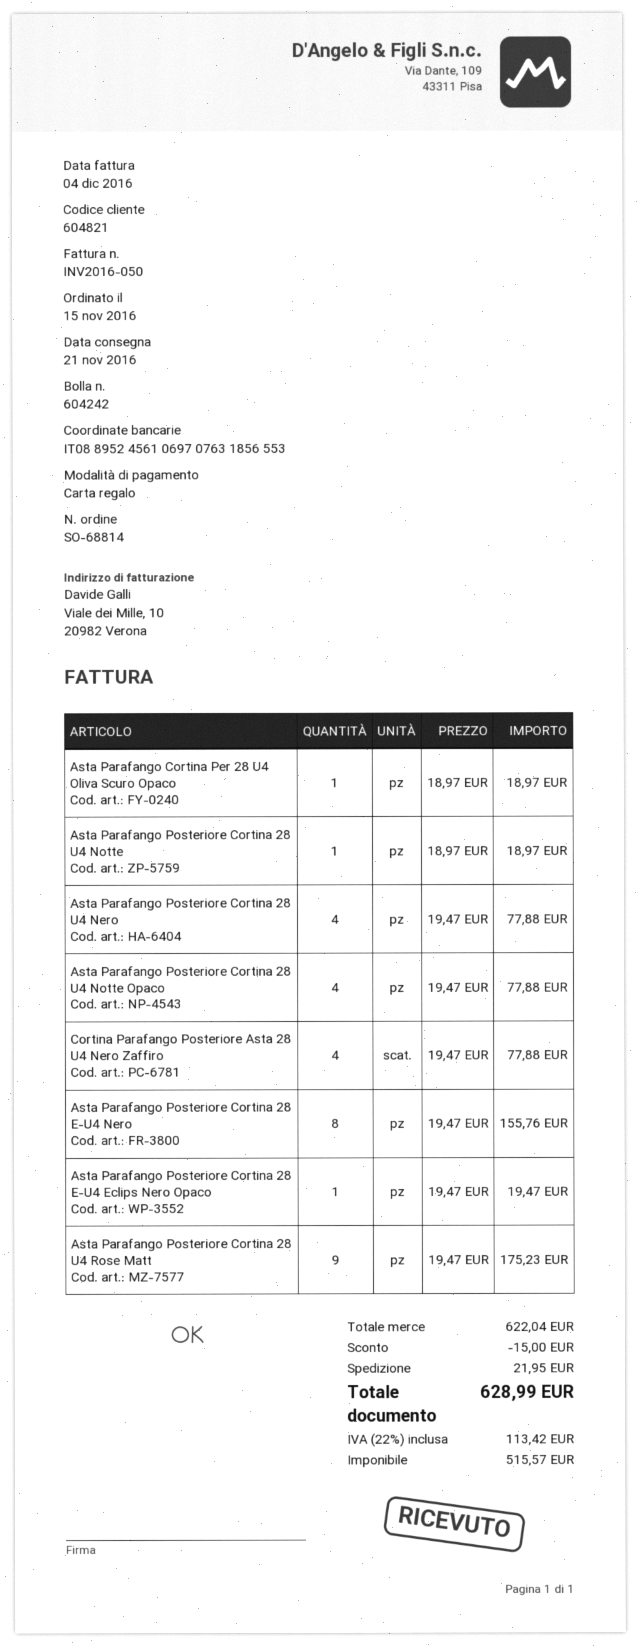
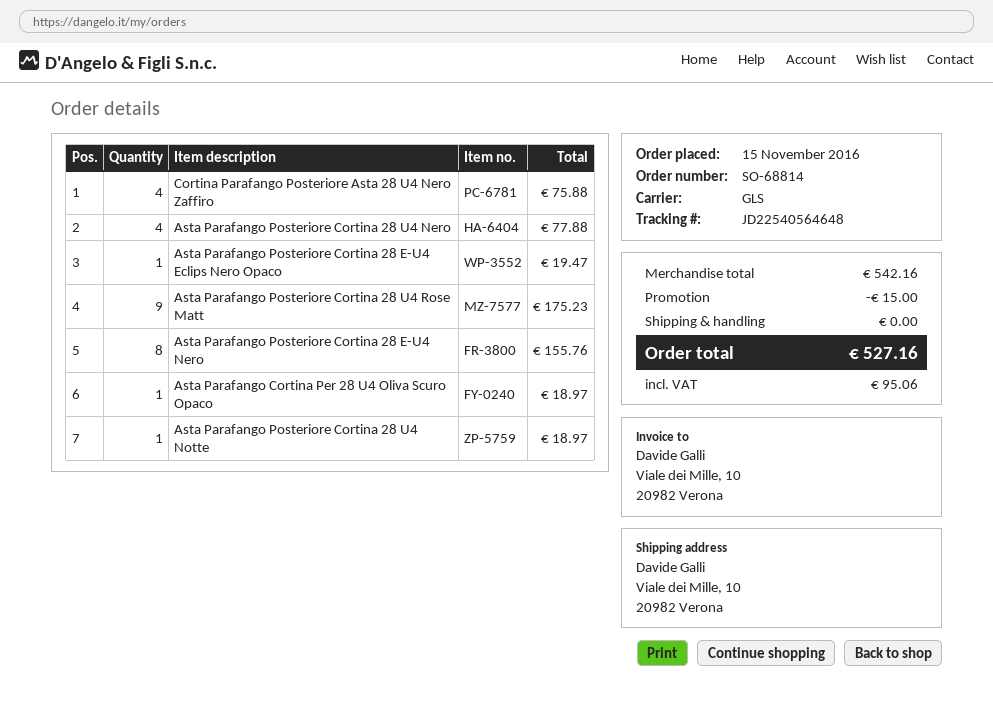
Asta Parafango Posteriore Cortina 28 U4 Notte Opaco: 4 for 77.88 -> none
Cortina Parafango Posteriore Asta 28 U4 Nero Zaffiro: 4 for 77.88 -> 4 for 75.88
subtotal: 622.04 -> 542.16
shipping: 21.95 -> 0.00
tax: 113.42 -> 95.06
total: 628.99 -> 527.16

